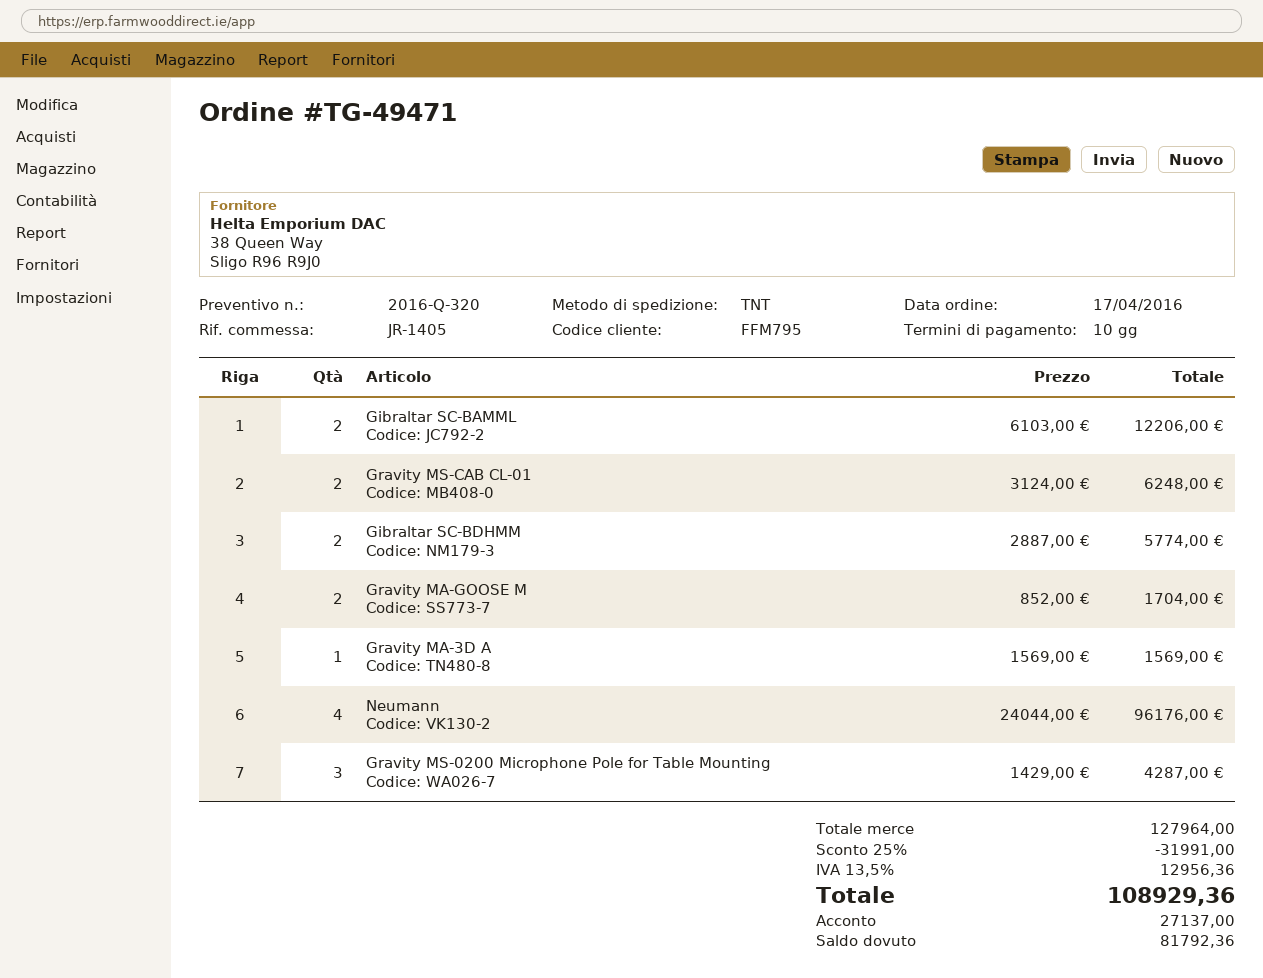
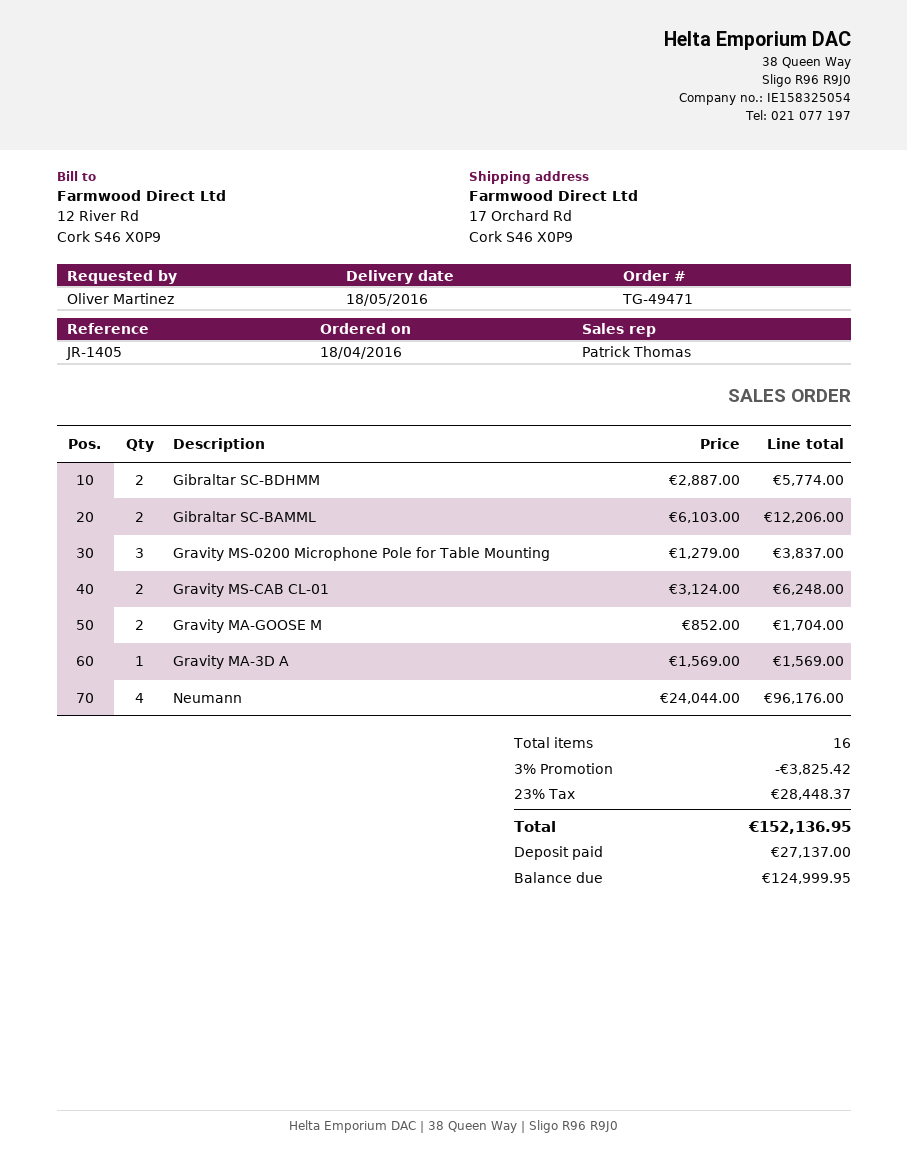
order date: 2016-04-17 -> 2016-04-18
Gravity MS-0200 Microphone Pole for Table Mounting: 3 x 1429.00 = 4287.00 -> 3 x 1279.00 = 3837.00
discount: 25% = 31991.00 -> 3% = 3825.42
tax: 13.5% = 12956.36 -> 23% = 28448.37
total: 108929.36 -> 152136.95
balance: 81792.36 -> 124999.95

